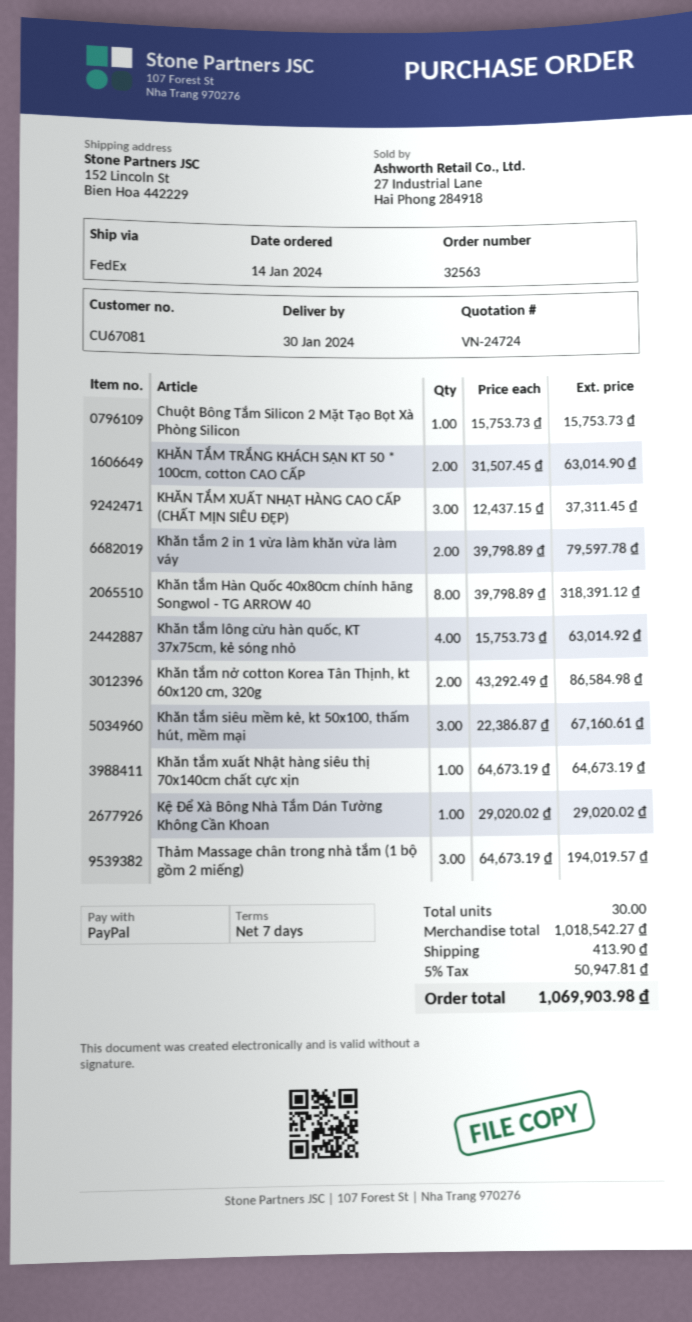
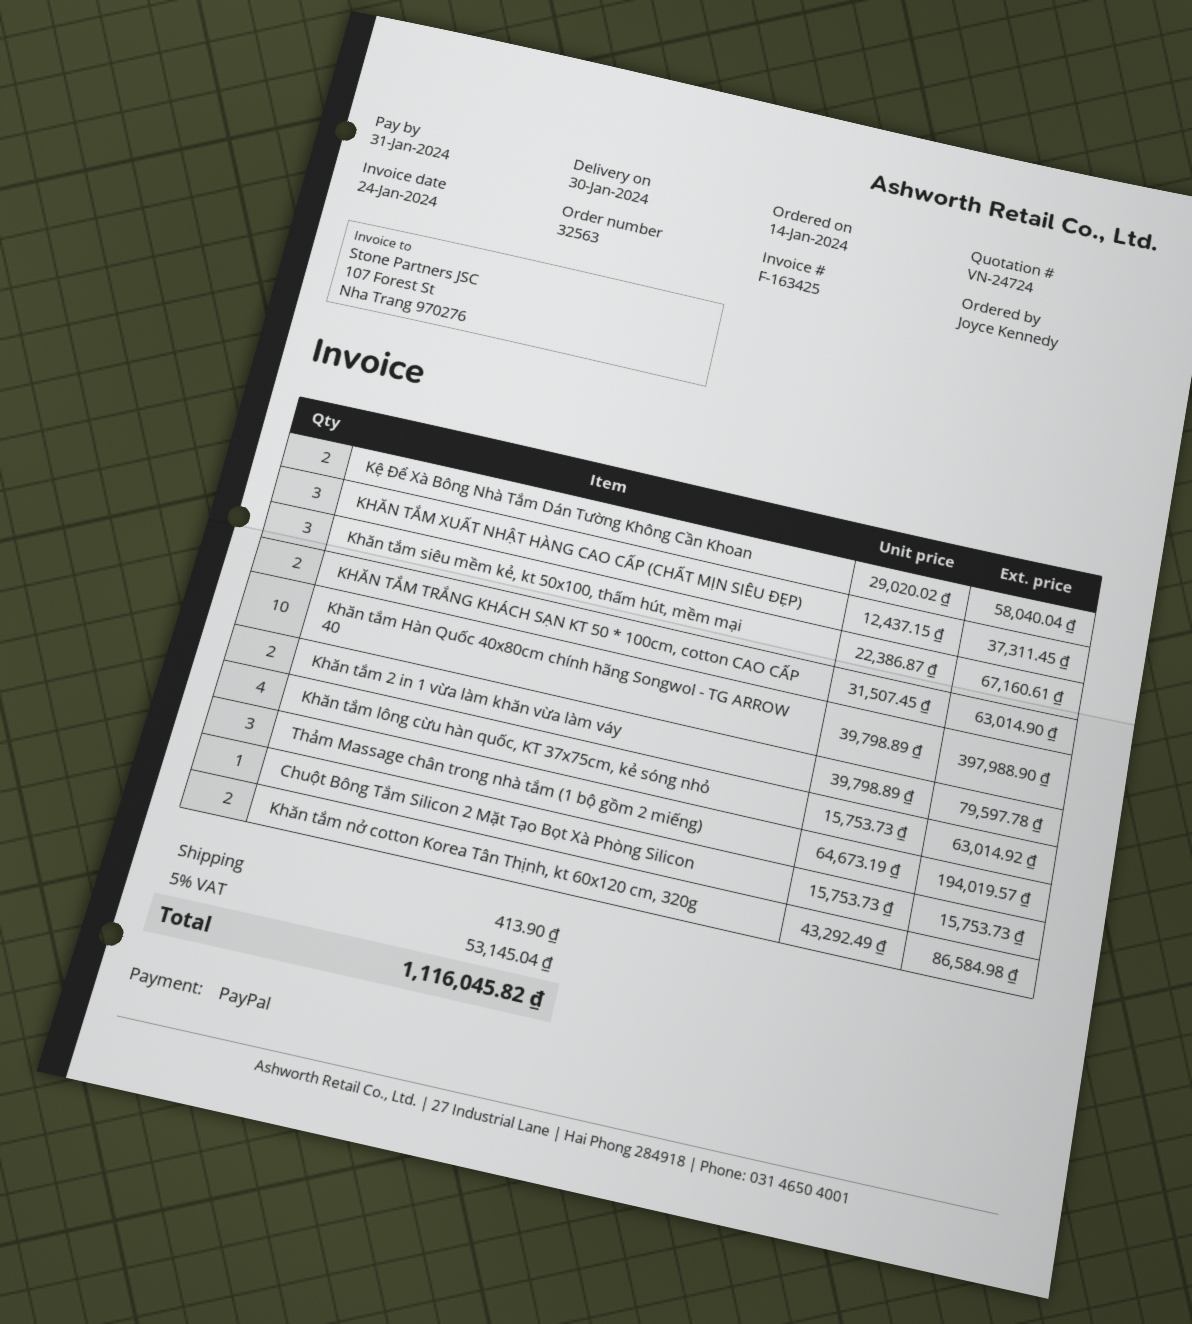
Khăn tắm Hàn Quốc 40x80cm chính hãng Songwol - TG ARROW 40: 8 x 39798.89 = 318391.12 -> 10 x 39798.89 = 397988.90
Khăn tắm xuất Nhật hàng siêu thị 70x140cm chất cực xịn: 1 x 64673.19 = 64673.19 -> none
Kệ Để Xà Bông Nhà Tắm Dán Tường Không Cần Khoan: 1 x 29020.02 = 29020.02 -> 2 x 29020.02 = 58040.04
tax: 5% = 50947.81 -> 5% = 53145.04
total: 1069903.98 -> 1116045.82

